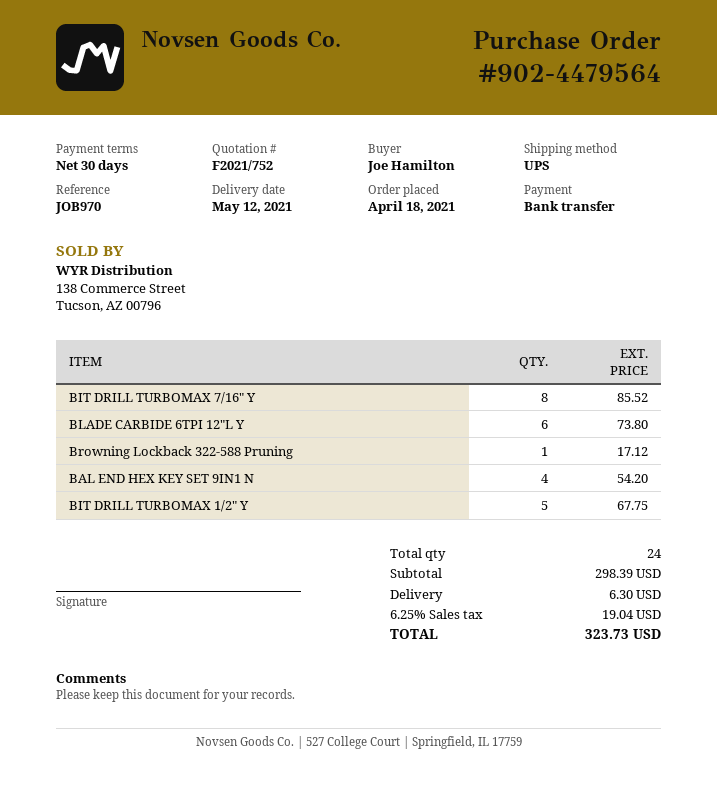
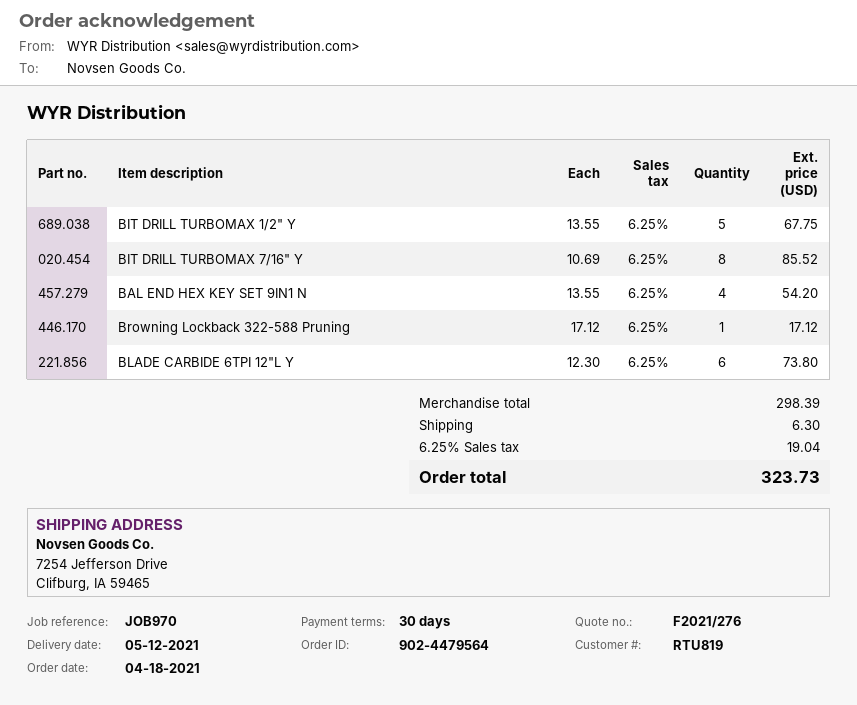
quote number: F2021/752 -> F2021/276

